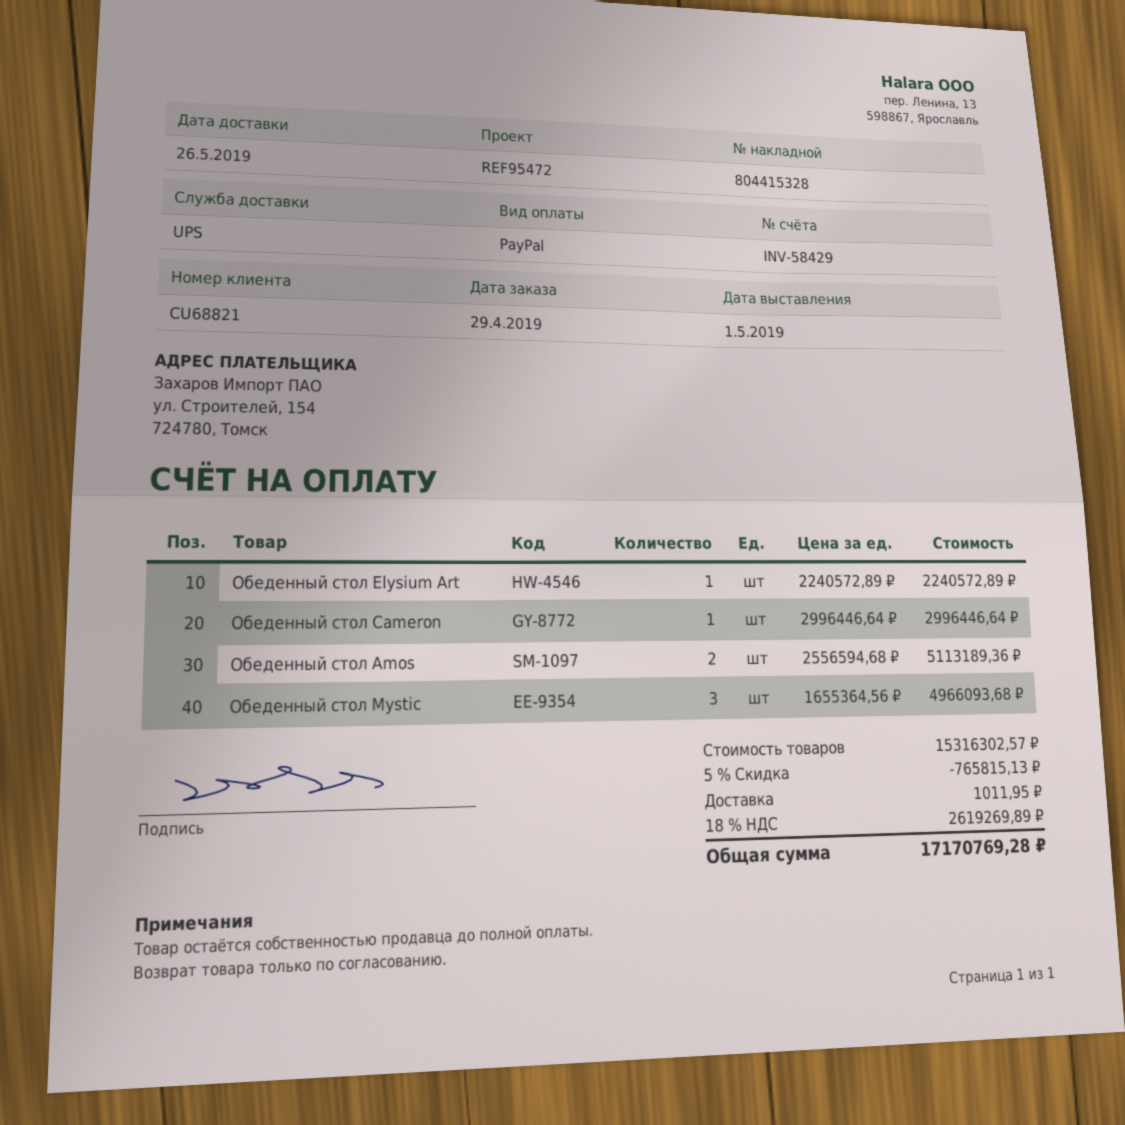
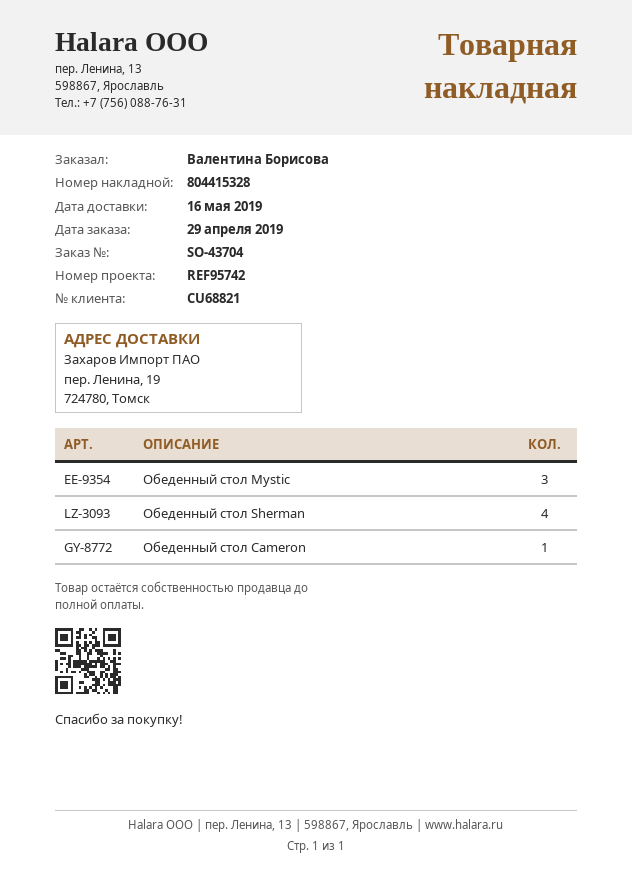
delivery date: 2019-05-26 -> 2019-05-16
reference: REF95472 -> REF95742
Обеденный стол Elysium Art: 1 -> none
Обеденный стол Amos: 2 -> none
Обеденный стол Sherman: none -> 4

